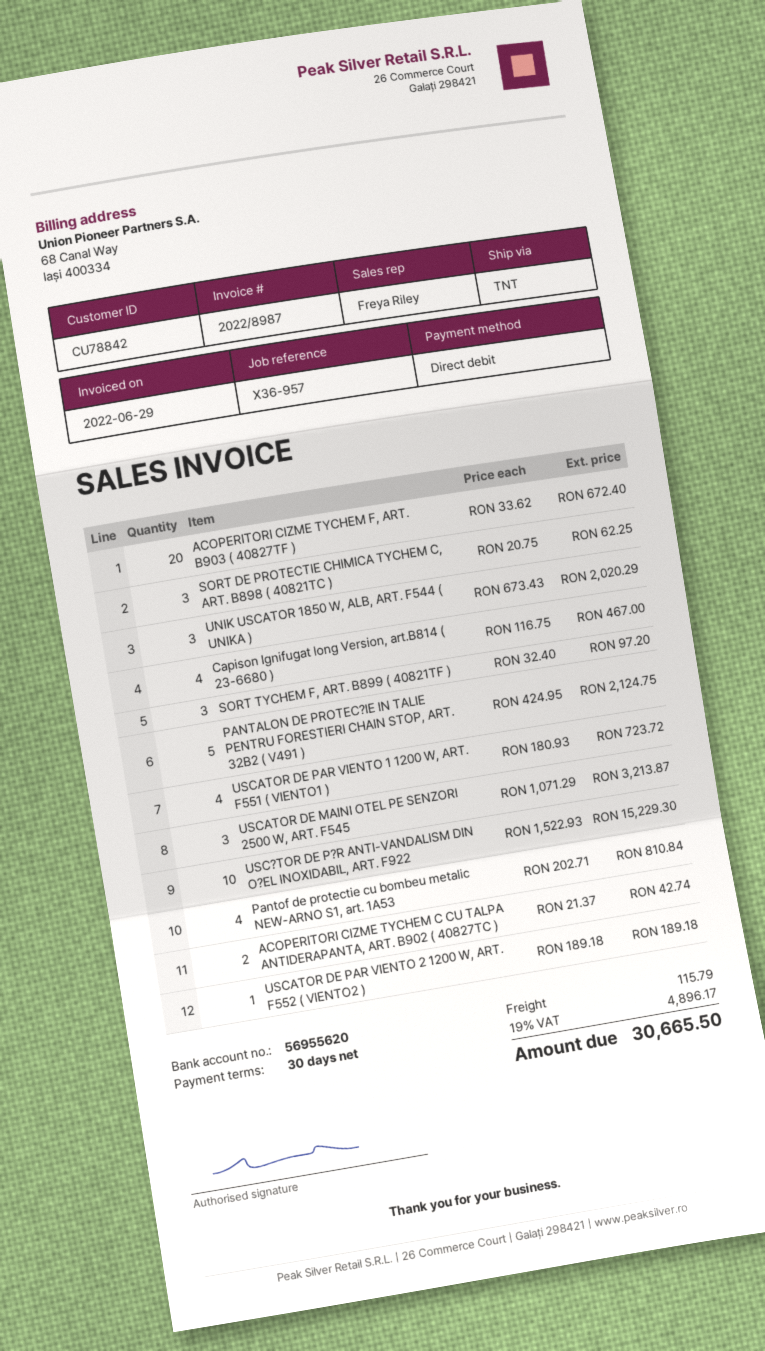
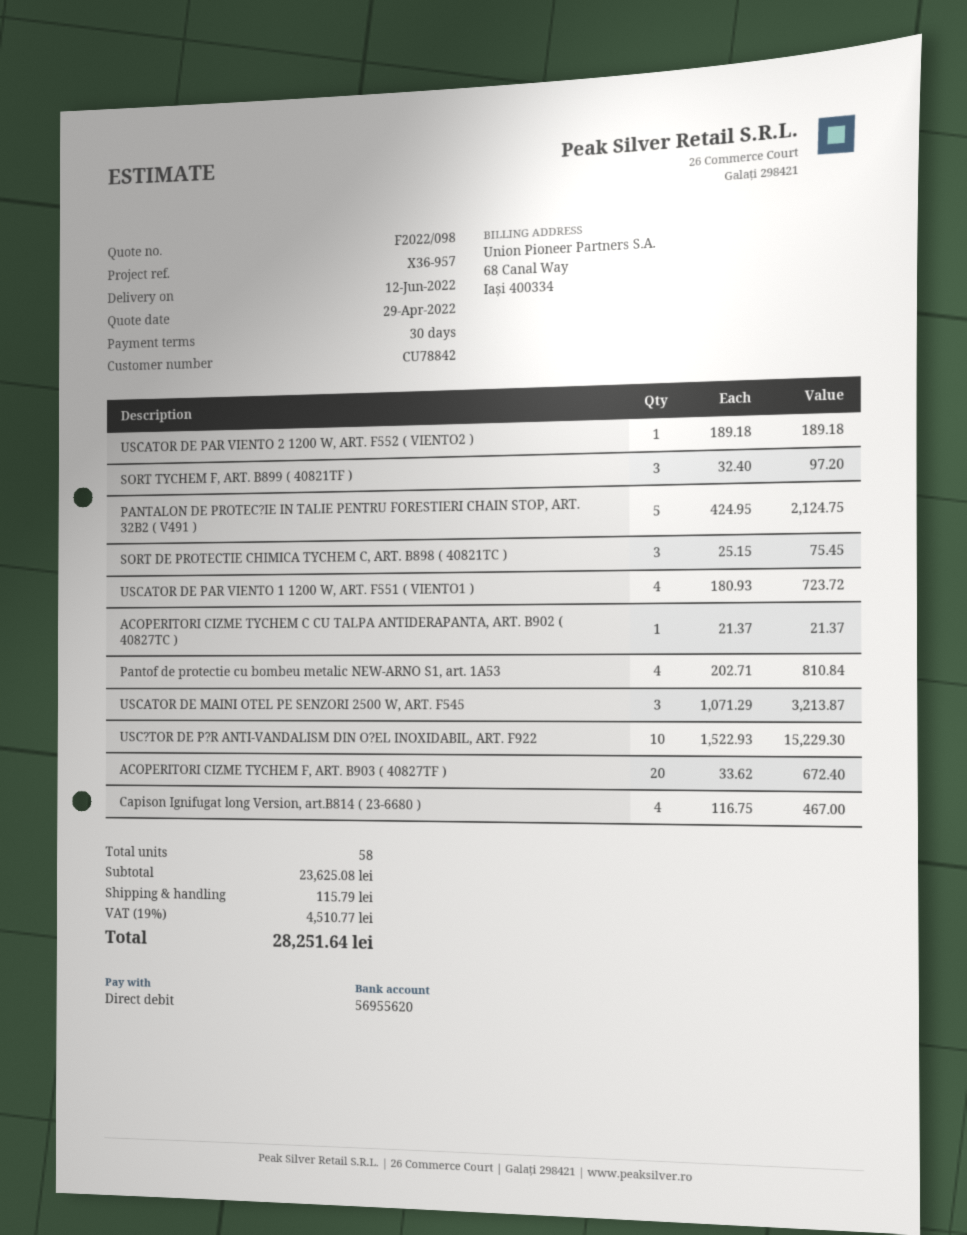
SORT DE PROTECTIE CHIMICA TYCHEM C, ART. B898 ( 40821TC ): 3 x 20.75 = 62.25 -> 3 x 25.15 = 75.45
UNIK USCATOR 1850 W, ALB, ART. F544 ( UNIKA ): 3 x 673.43 = 2020.29 -> none
ACOPERITORI CIZME TYCHEM C CU TALPA ANTIDERAPANTA, ART. B902 ( 40827TC ): 2 x 21.37 = 42.74 -> 1 x 21.37 = 21.37
tax: 19% = 4896.17 -> 19% = 4510.77
total: 30665.50 -> 28251.64

